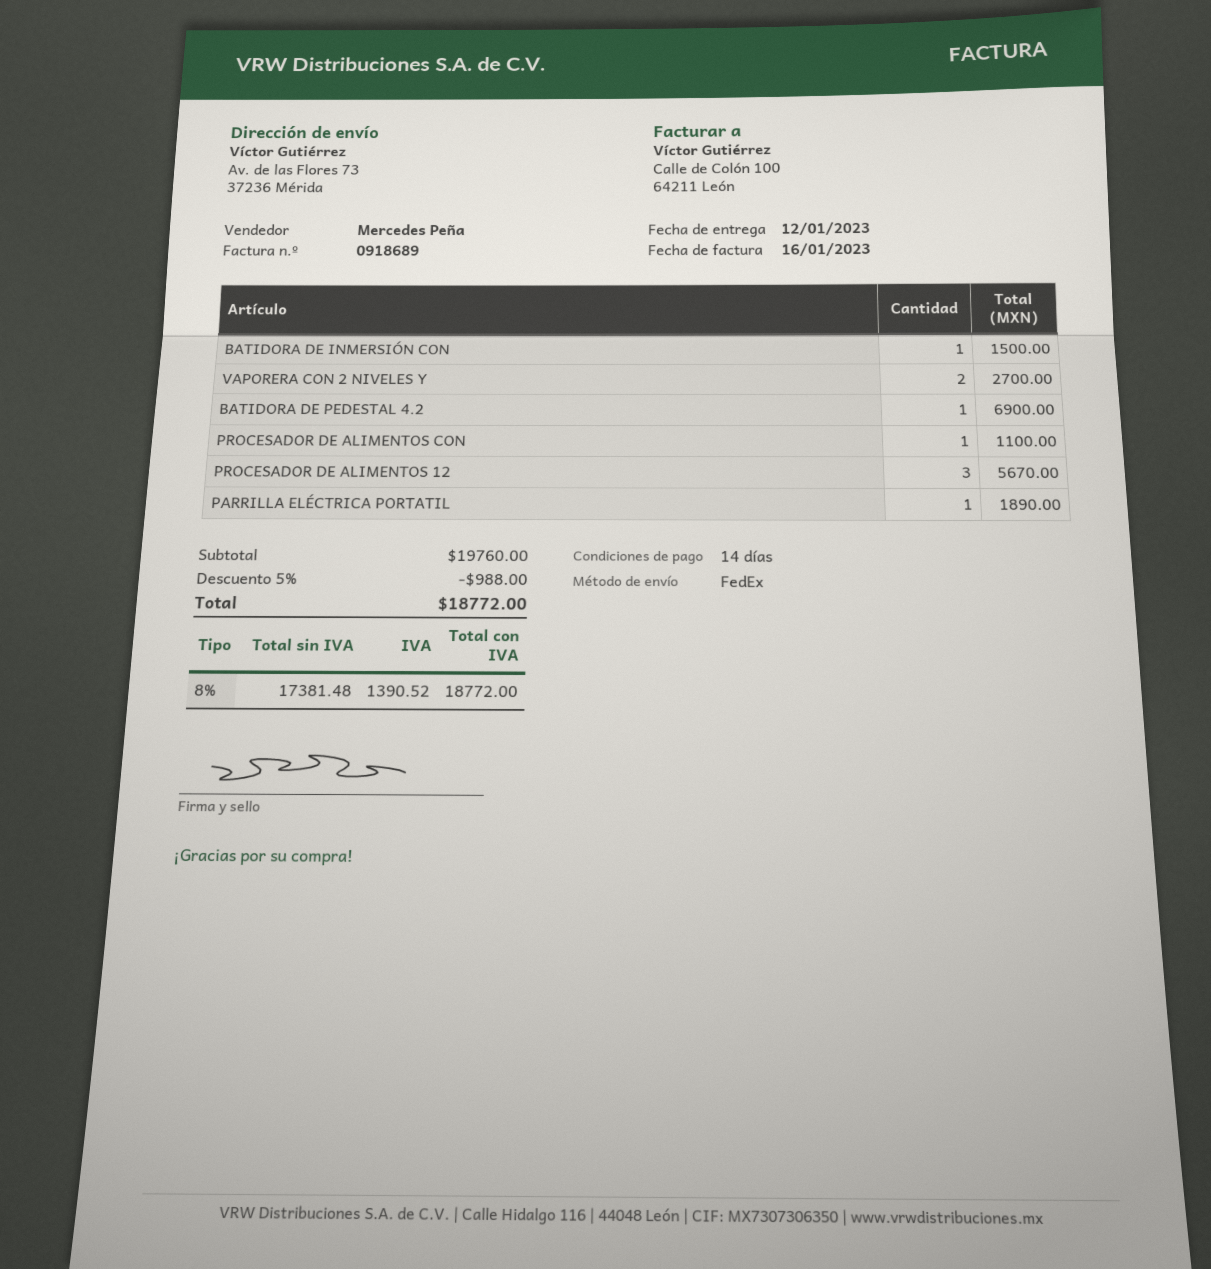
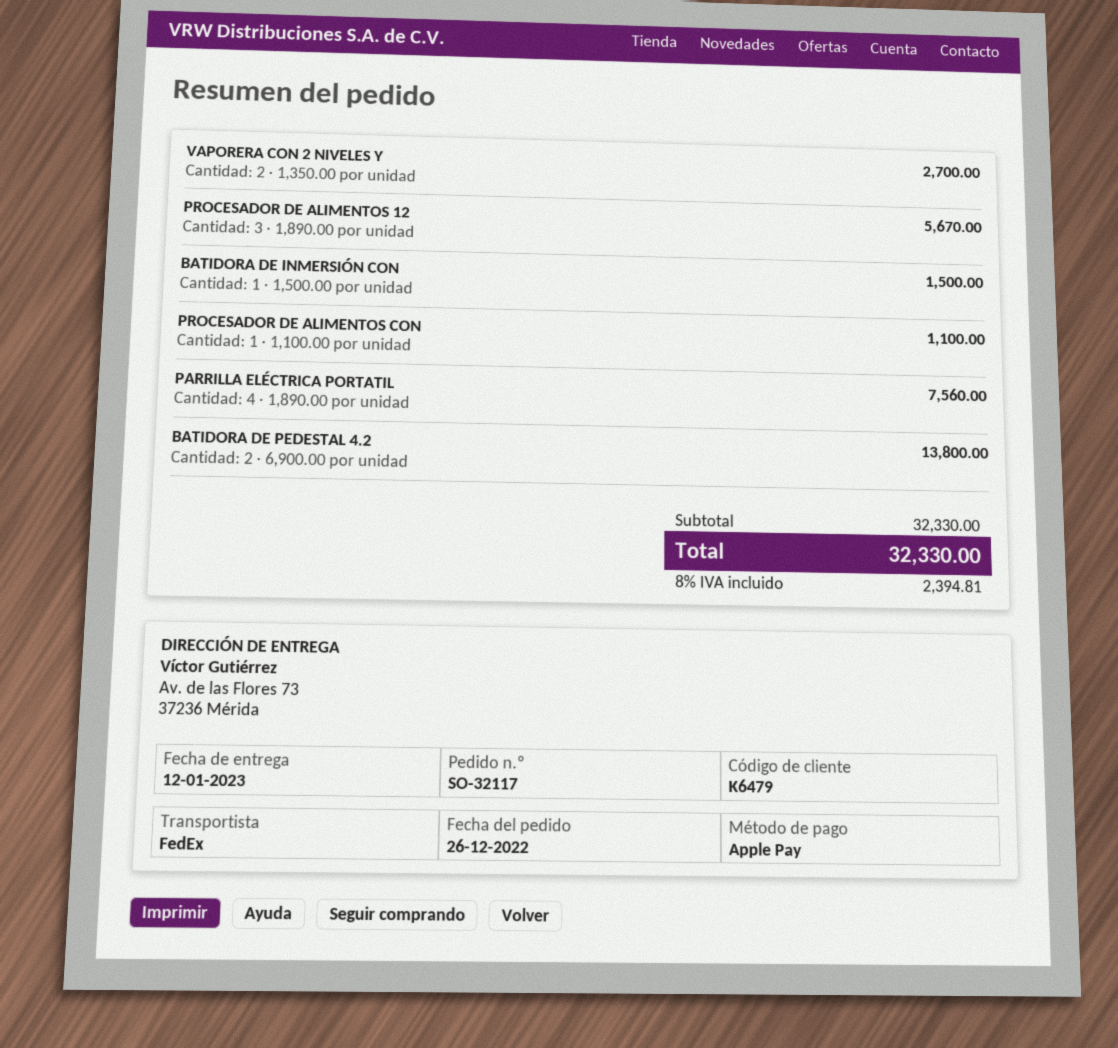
BATIDORA DE PEDESTAL 4.2: 1 for 6900.00 -> 2 for 13800.00
PARRILLA ELÉCTRICA PORTATIL: 1 for 1890.00 -> 4 for 7560.00
subtotal: 19760.00 -> 32330.00
discount: 5% = 988.00 -> none
tax: 8% = 1390.52 -> 8% = 2394.81
total: 18772.00 -> 32330.00

